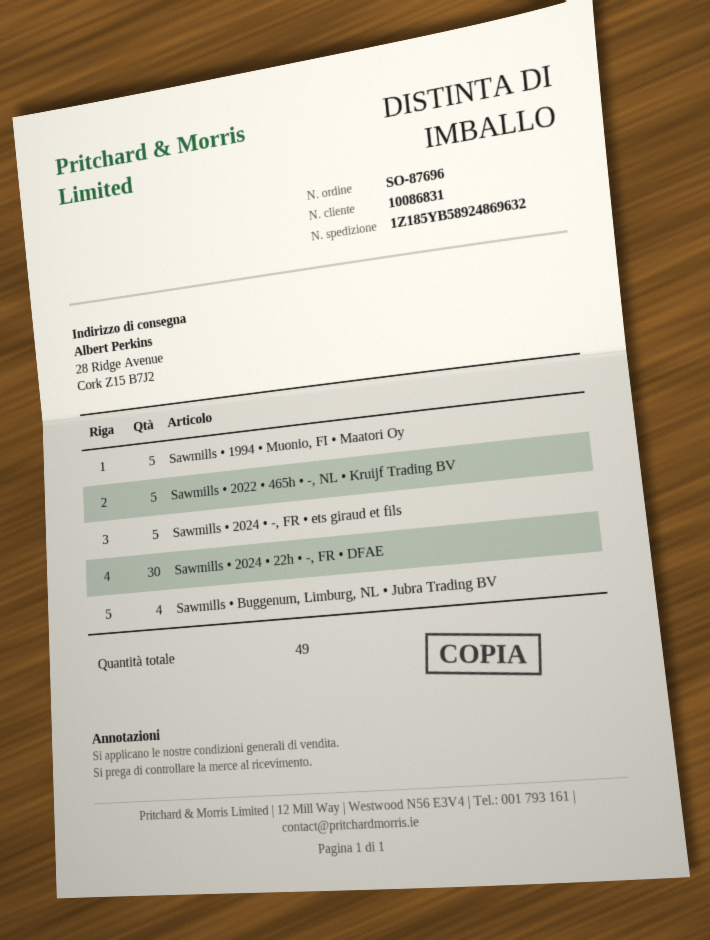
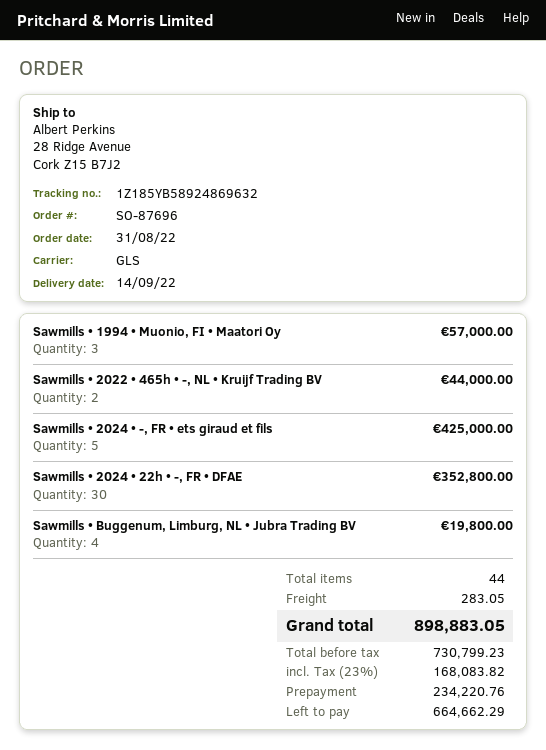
Sawmills • 1994 • Muonio, FI • Maatori Oy: 5 -> 3
Sawmills • 2022 • 465h • -, NL • Kruijf Trading BV: 5 -> 2
total quantity: 49 -> 44

